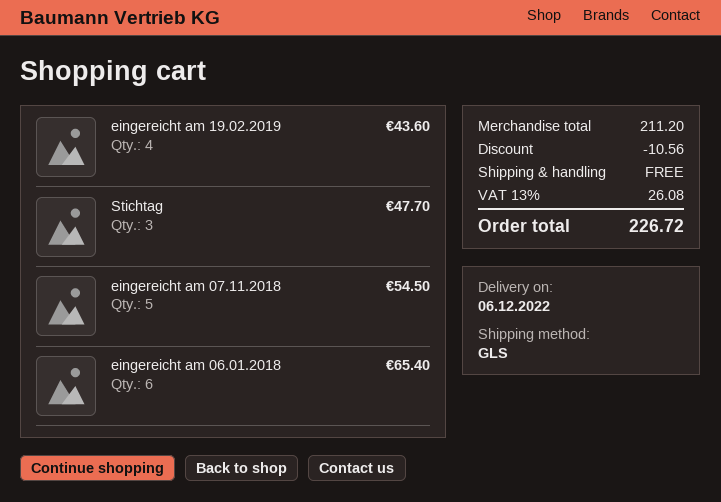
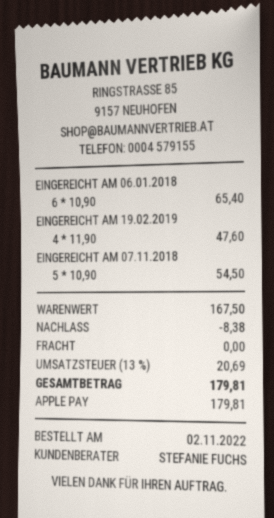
eingereicht am 19.02.2019: 4 for 43.60 -> 4 for 47.60
Stichtag: 3 for 47.70 -> none
subtotal: 211.20 -> 167.50
discount: 10.56 -> 8.38
tax: 13% = 26.08 -> 13% = 20.69
total: 226.72 -> 179.81

